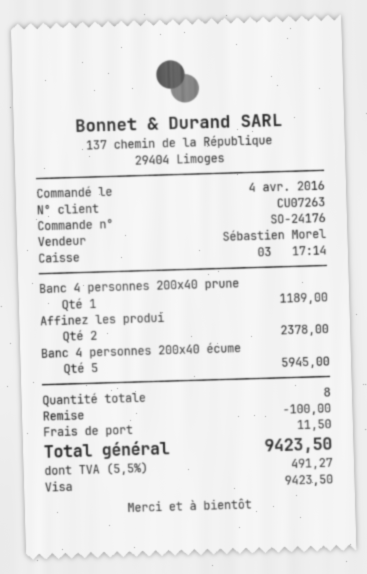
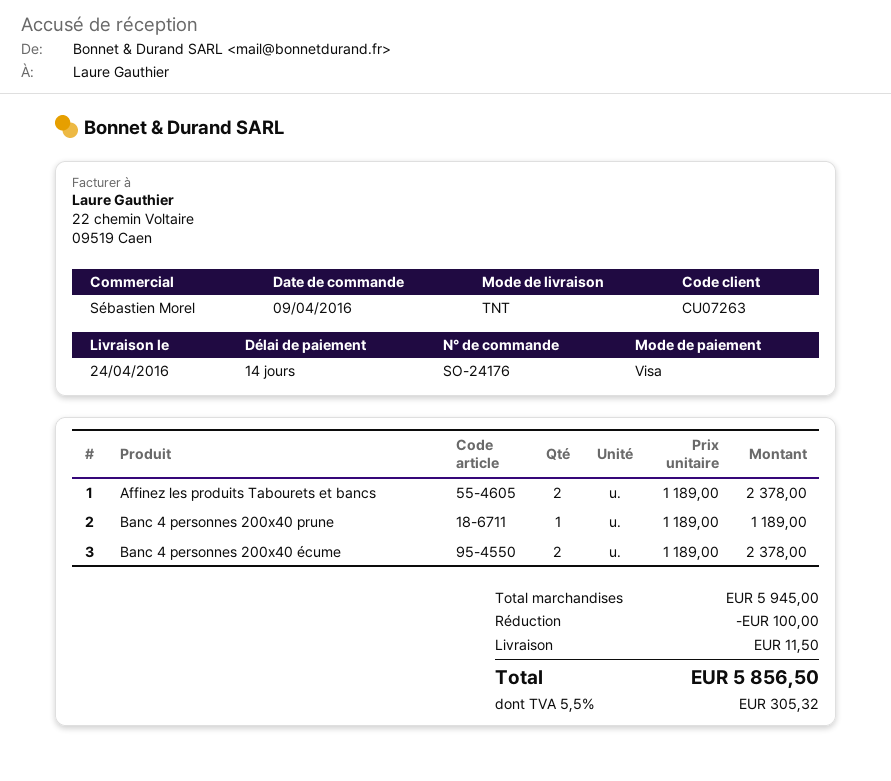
order date: 2016-04-04 -> 2016-04-09
Banc 4 personnes 200x40 écume: 5 for 5945.00 -> 2 for 2378.00
tax: 5.5% = 491.27 -> 5.5% = 305.32
total: 9423.50 -> 5856.50

